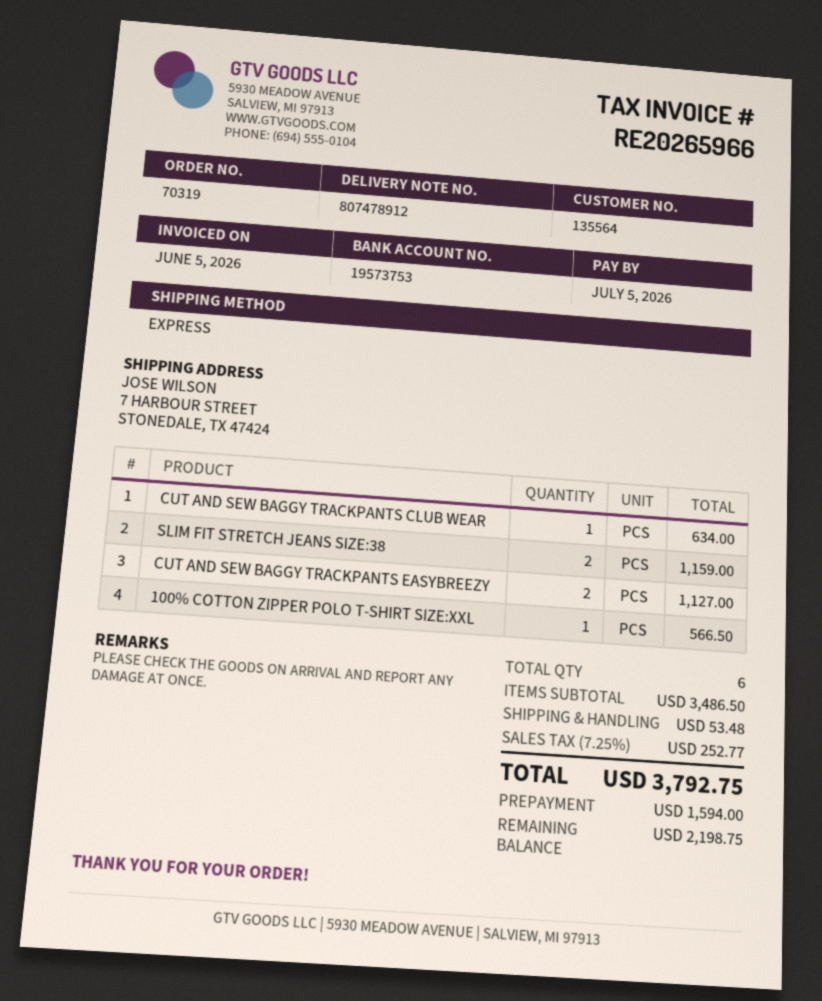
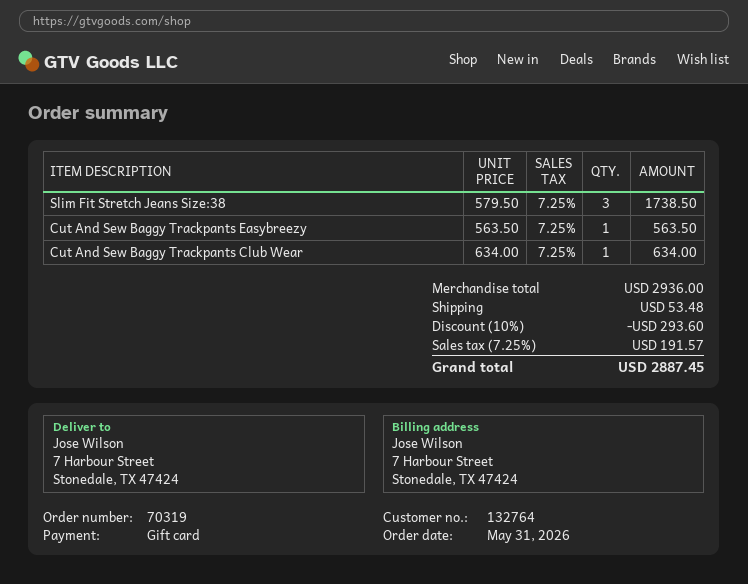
customer number: 135564 -> 132764
SLIM FIT STRETCH JEANS SIZE:38: 2 for 1159.00 -> 3 for 1738.50
CUT AND SEW BAGGY TRACKPANTS EASYBREEZY: 2 for 1127.00 -> 1 for 563.50
100% COTTON ZIPPER POLO T-SHIRT SIZE:XXL: 1 for 566.50 -> none
subtotal: 3486.50 -> 2936.00
discount: none -> 10% = 293.60
tax: 7.25% = 252.77 -> 7.25% = 191.57
total: 3792.75 -> 2887.45

